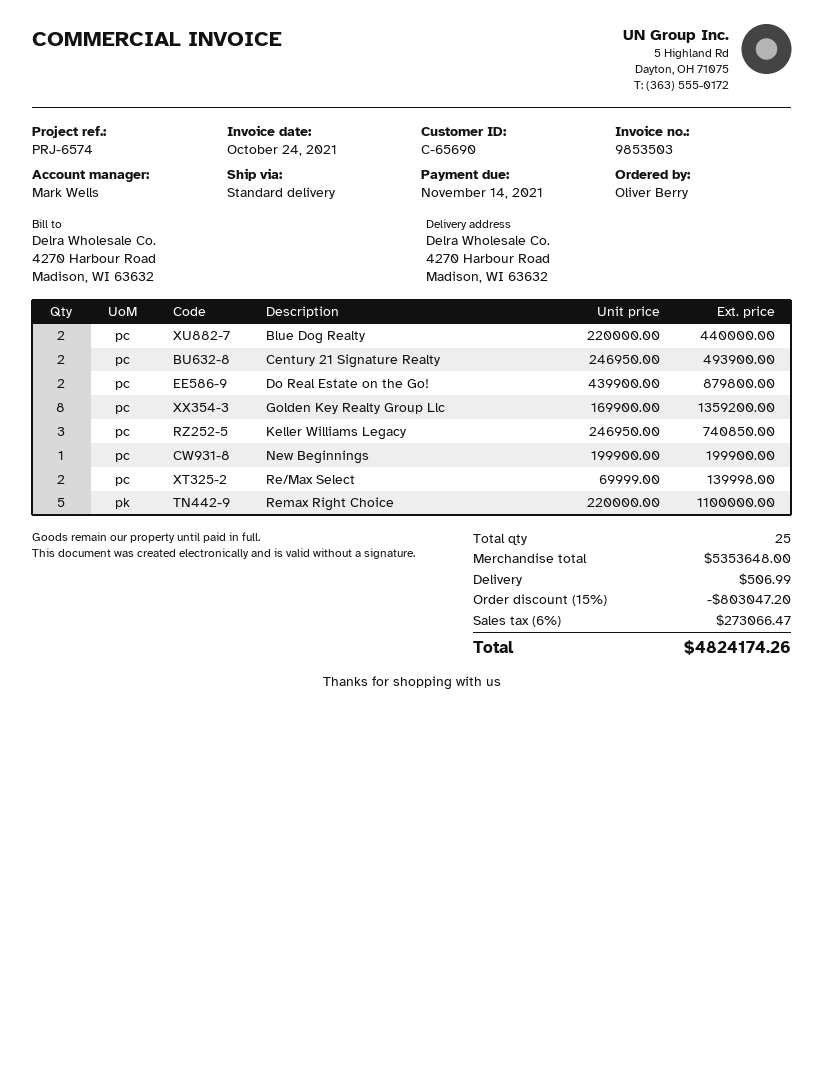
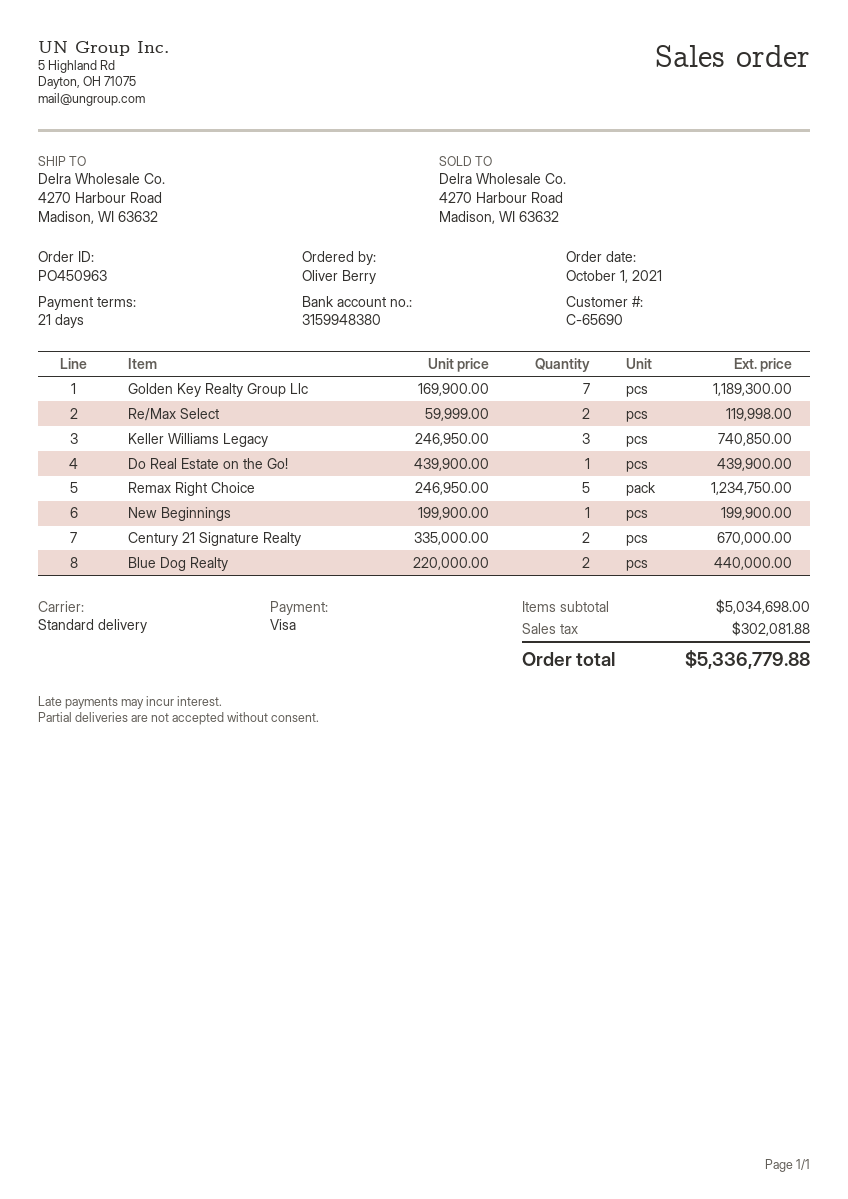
Century 21 Signature Realty: 2 x 246950.00 = 493900.00 -> 2 x 335000.00 = 670000.00
Do Real Estate on the Go!: 2 x 439900.00 = 879800.00 -> 1 x 439900.00 = 439900.00
Golden Key Realty Group Llc: 8 x 169900.00 = 1359200.00 -> 7 x 169900.00 = 1189300.00
Re/Max Select: 2 x 69999.00 = 139998.00 -> 2 x 59999.00 = 119998.00
Remax Right Choice: 5 x 220000.00 = 1100000.00 -> 5 x 246950.00 = 1234750.00
subtotal: 5353648.00 -> 5034698.00
discount: 15% = 803047.20 -> none
shipping: 506.99 -> none
tax: 273066.47 -> 302081.88
total: 4824174.26 -> 5336779.88

